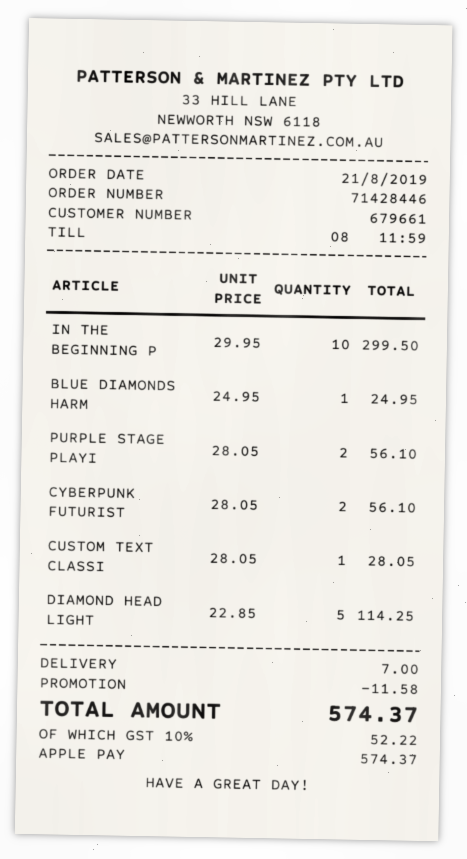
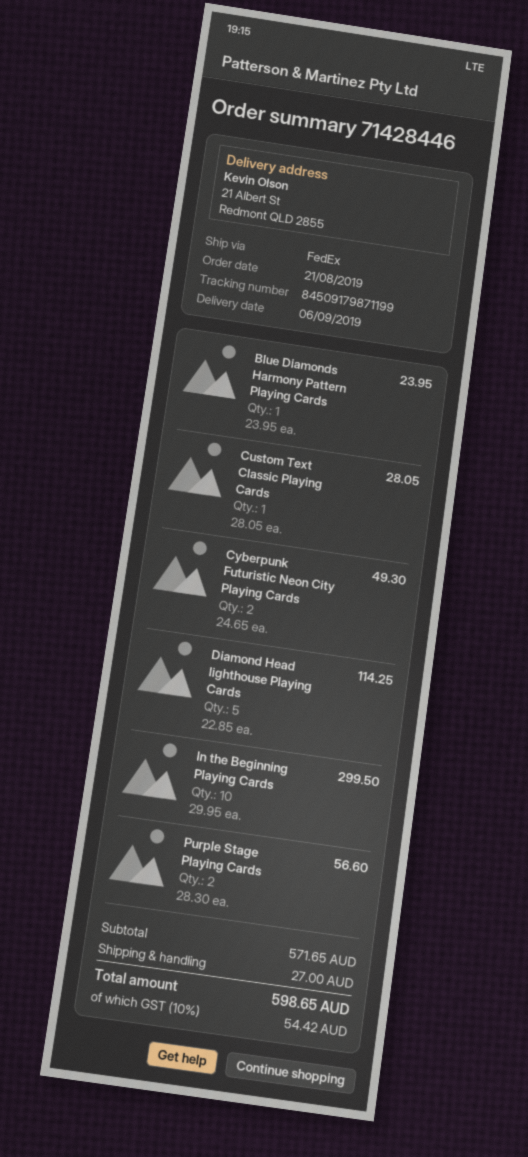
BLUE DIAMONDS HARM: 1 x 24.95 = 24.95 -> 1 x 23.95 = 23.95
PURPLE STAGE PLAYI: 2 x 28.05 = 56.10 -> 2 x 28.30 = 56.60
CYBERPUNK FUTURIST: 2 x 28.05 = 56.10 -> 2 x 24.65 = 49.30
discount: 11.58 -> none
shipping: 7.00 -> 27.00
tax: 10% = 52.22 -> 10% = 54.42
total: 574.37 -> 598.65

